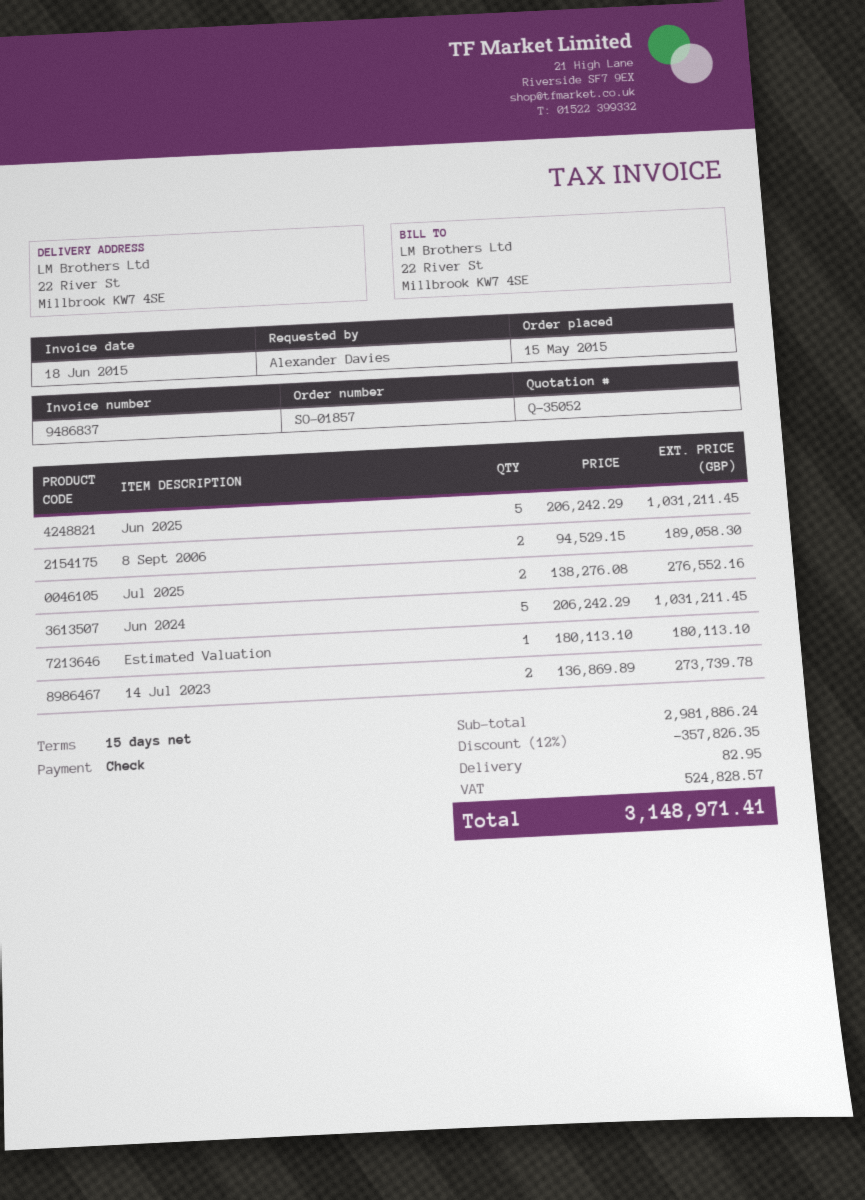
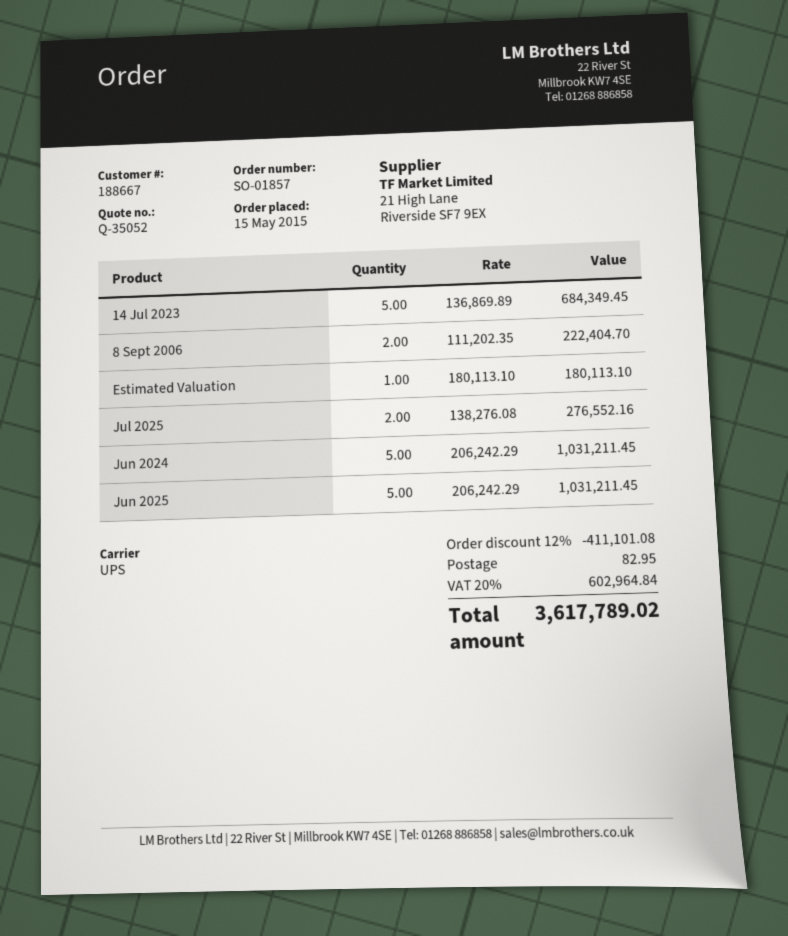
8 Sept 2006: 2 x 94529.15 = 189058.30 -> 2 x 111202.35 = 222404.70
14 Jul 2023: 2 x 136869.89 = 273739.78 -> 5 x 136869.89 = 684349.45
discount: 12% = 357826.35 -> 12% = 411101.08
tax: 524828.57 -> 602964.84
total: 3148971.41 -> 3617789.02

